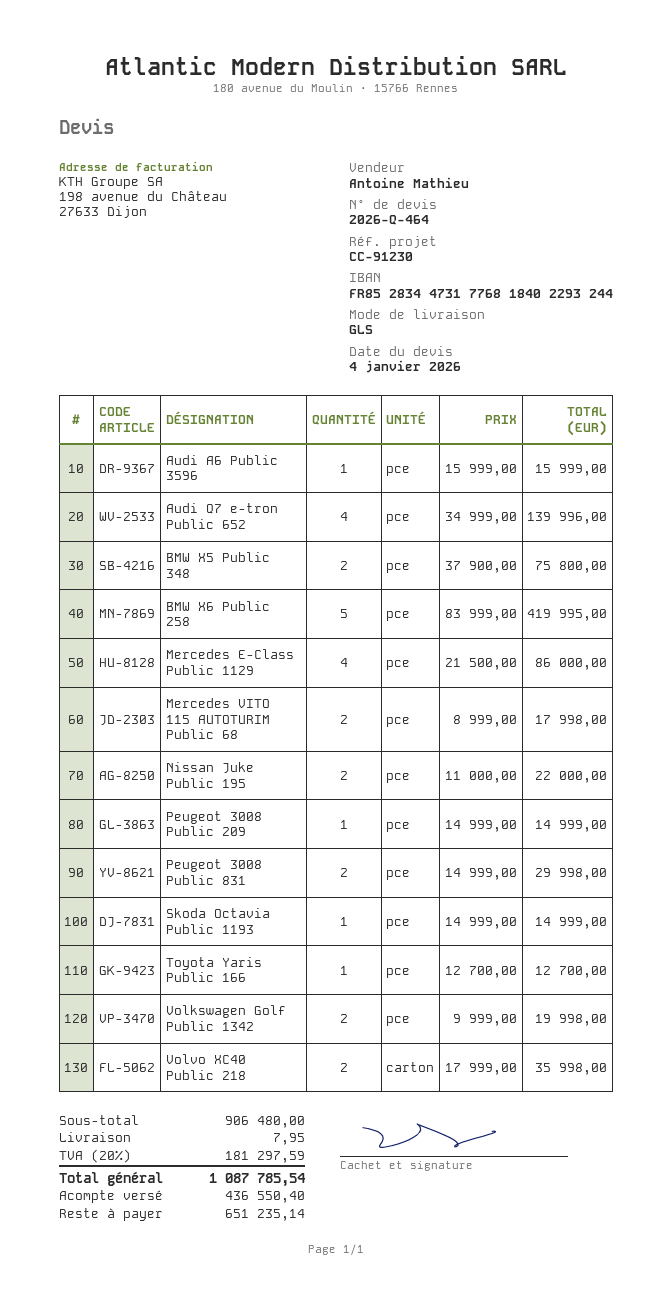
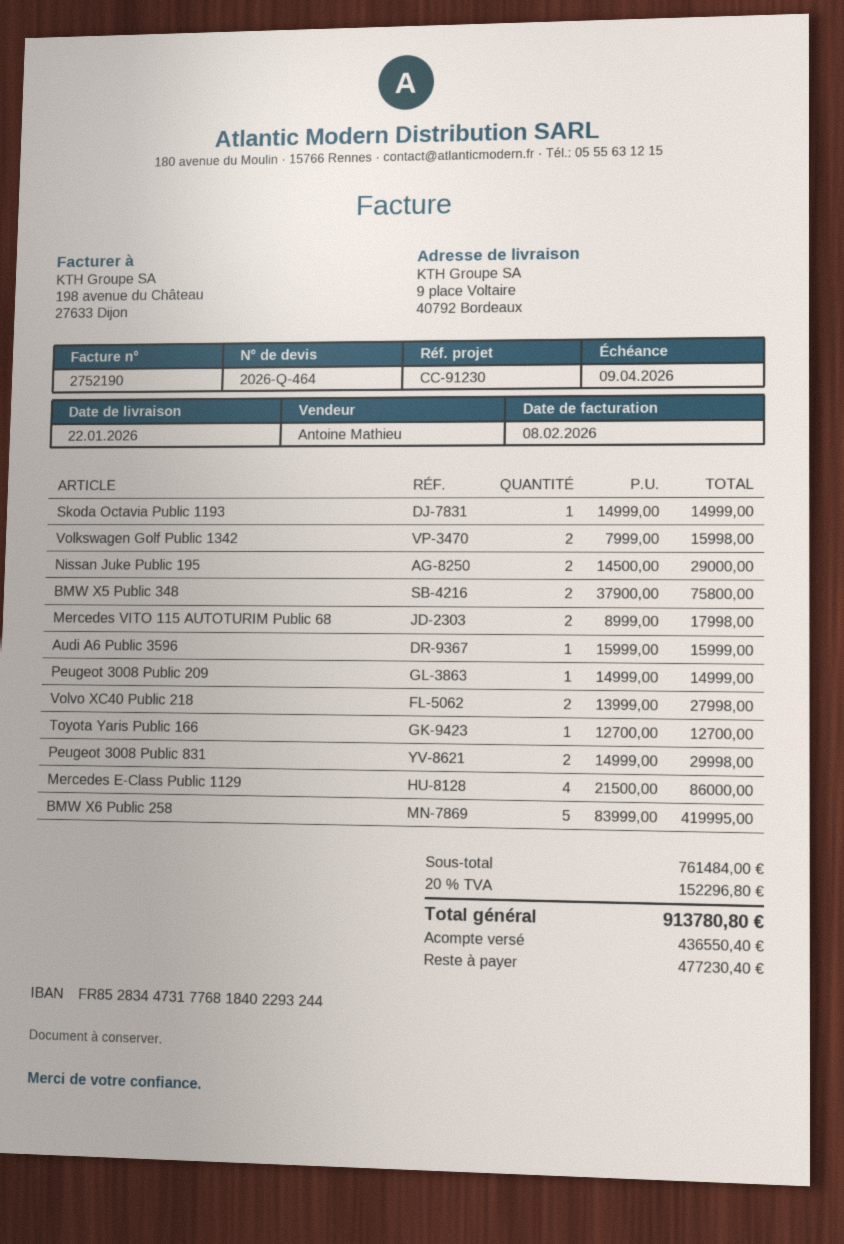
Audi Q7 e-tron Public 652: 4 x 34999.00 = 139996.00 -> none
Nissan Juke Public 195: 2 x 11000.00 = 22000.00 -> 2 x 14500.00 = 29000.00
Volkswagen Golf Public 1342: 2 x 9999.00 = 19998.00 -> 2 x 7999.00 = 15998.00
Volvo XC40 Public 218: 2 x 17999.00 = 35998.00 -> 2 x 13999.00 = 27998.00
subtotal: 906480.00 -> 761484.00
shipping: 7.95 -> none
tax: 20% = 181297.59 -> 20% = 152296.80
total: 1087785.54 -> 913780.80
balance: 651235.14 -> 477230.40

